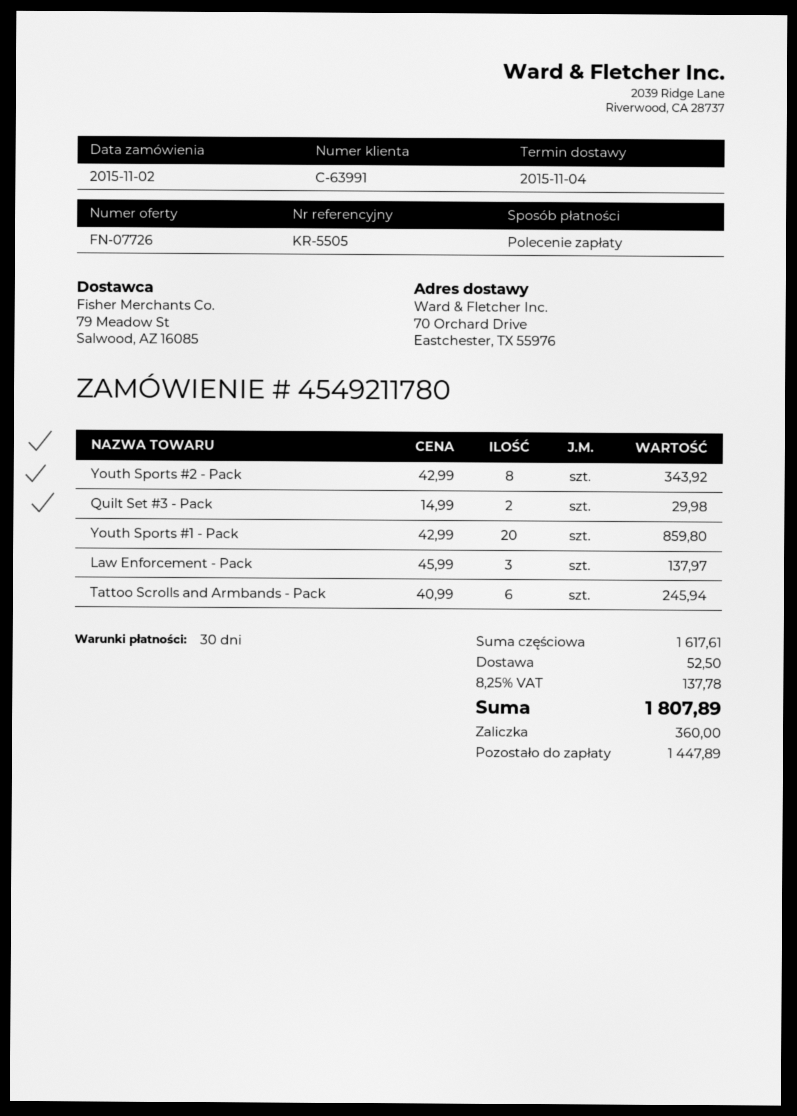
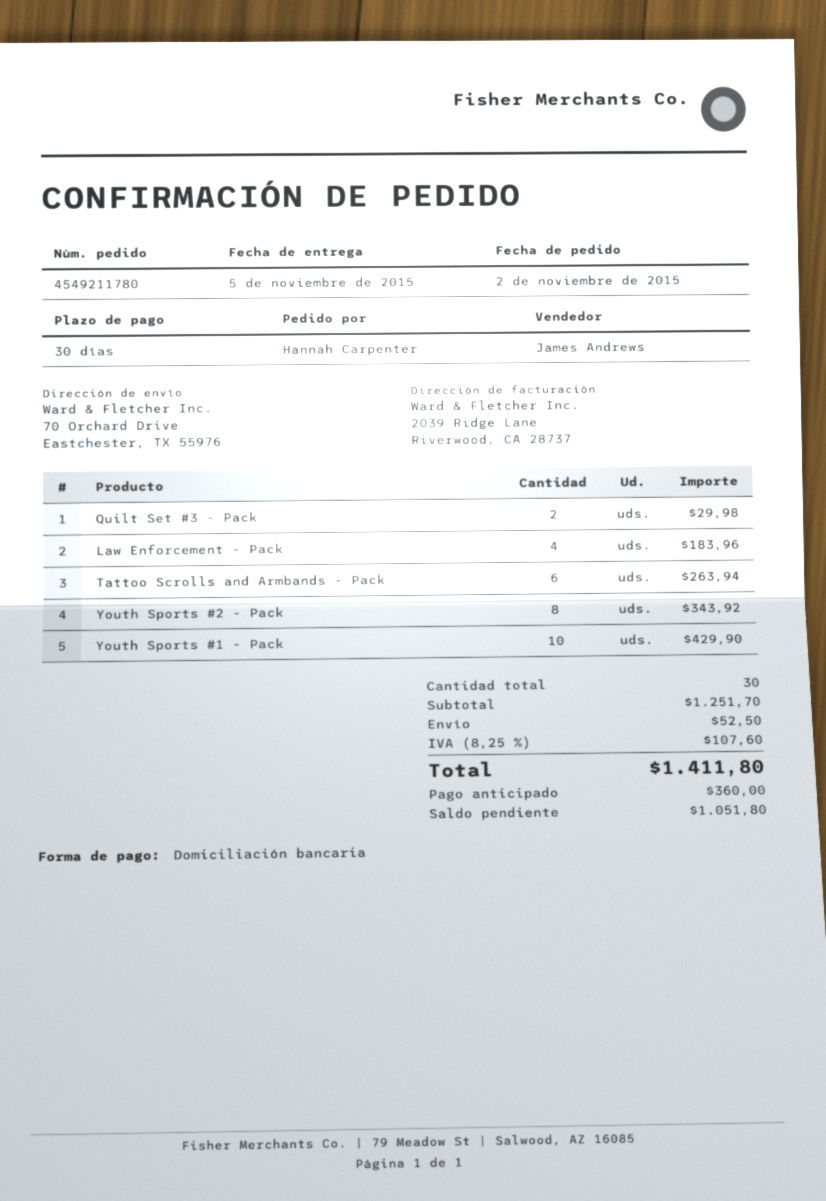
delivery date: 2015-11-04 -> 2015-11-05
Youth Sports #1 - Pack: 20 for 859.80 -> 10 for 429.90
Law Enforcement - Pack: 3 for 137.97 -> 4 for 183.96
Tattoo Scrolls and Armbands - Pack: 6 for 245.94 -> 6 for 263.94
subtotal: 1617.61 -> 1251.70
tax: 8.25% = 137.78 -> 8.25% = 107.60
total: 1807.89 -> 1411.80
balance: 1447.89 -> 1051.80

